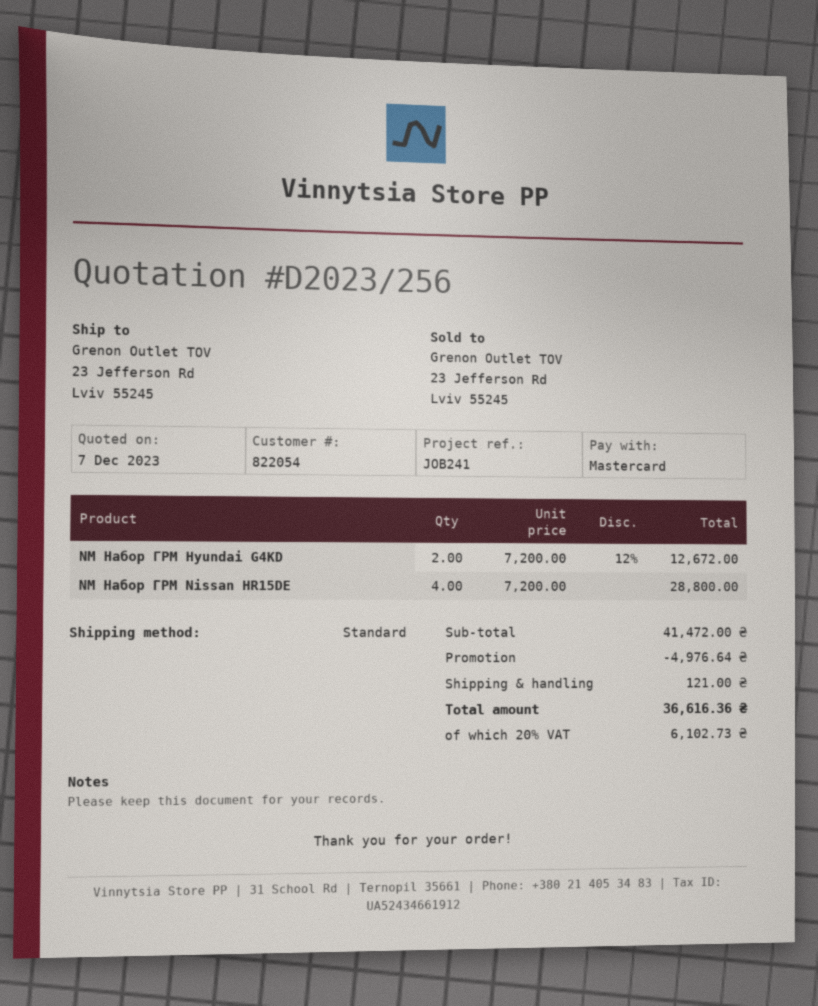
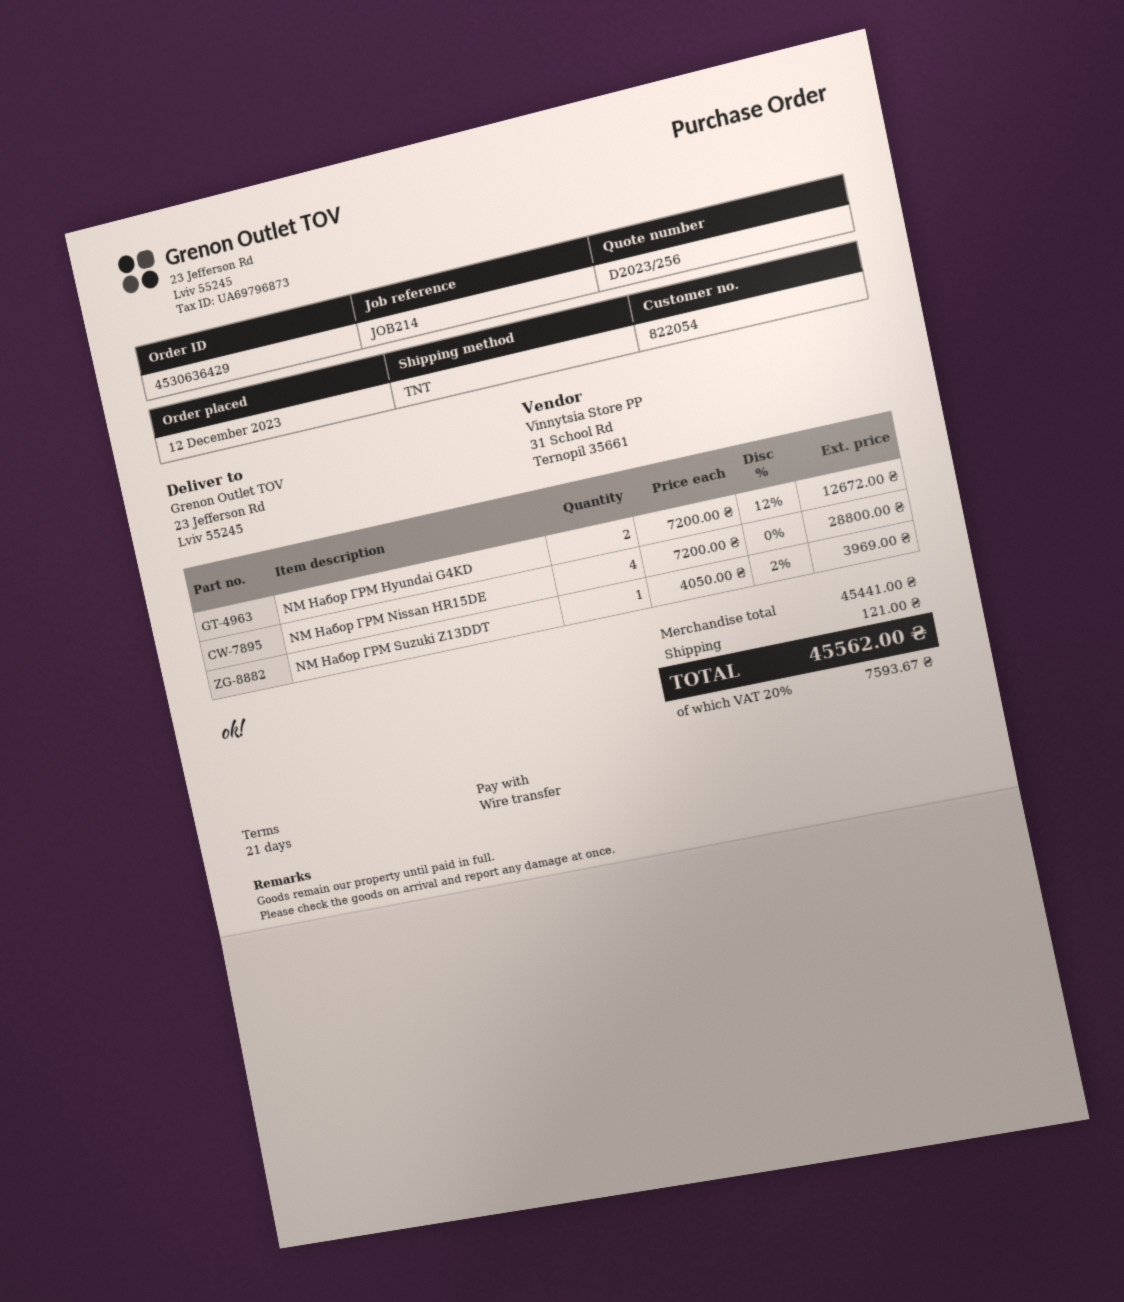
reference: JOB241 -> JOB214
payment method: Mastercard -> bank transfer
shipping method: standard -> TNT
NM Набор ГРМ Suzuki Z13DDT: none -> 1 x 4050.00 - 2% = 3969.00
subtotal: 41472.00 -> 45441.00
discount: 4976.64 -> none
tax: 20% = 6102.73 -> 20% = 7593.67
total: 36616.36 -> 45562.00

